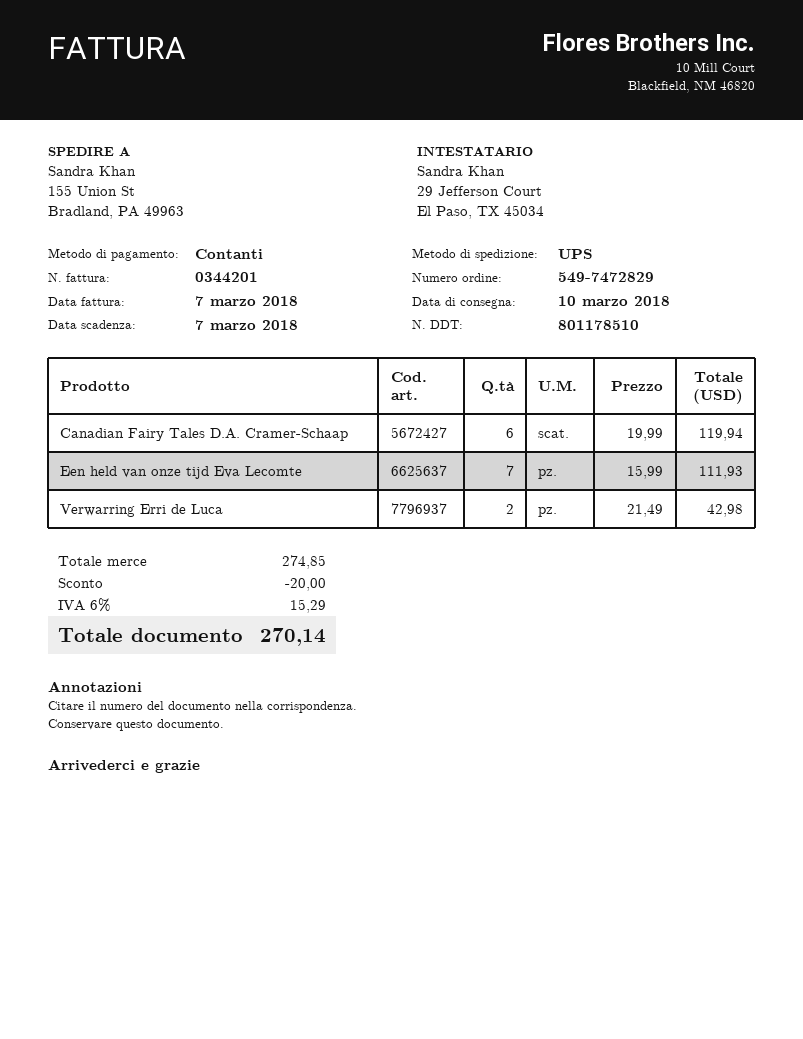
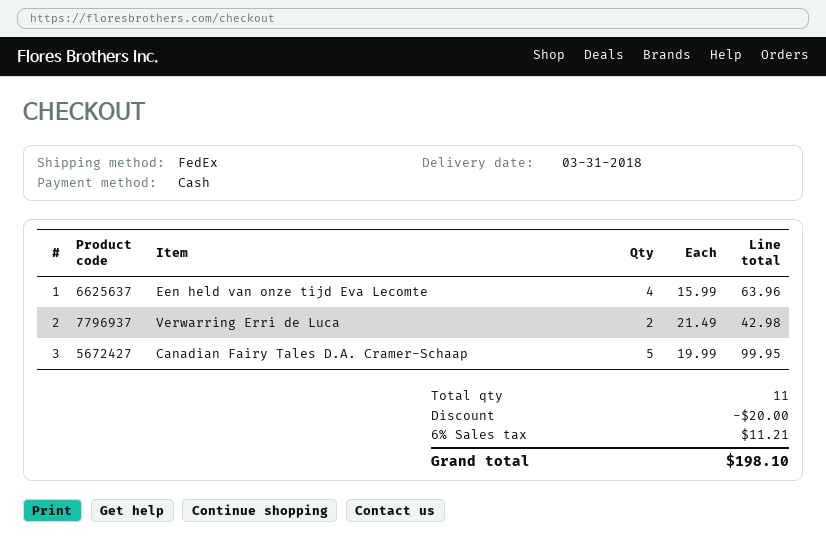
delivery date: 2018-03-10 -> 2018-03-31
shipping method: UPS -> FedEx
Canadian Fairy Tales D.A. Cramer-Schaap: 6 x 19.99 = 119.94 -> 5 x 19.99 = 99.95
Een held van onze tijd Eva Lecomte: 7 x 15.99 = 111.93 -> 4 x 15.99 = 63.96
tax: 6% = 15.29 -> 6% = 11.21
total: 270.14 -> 198.10

